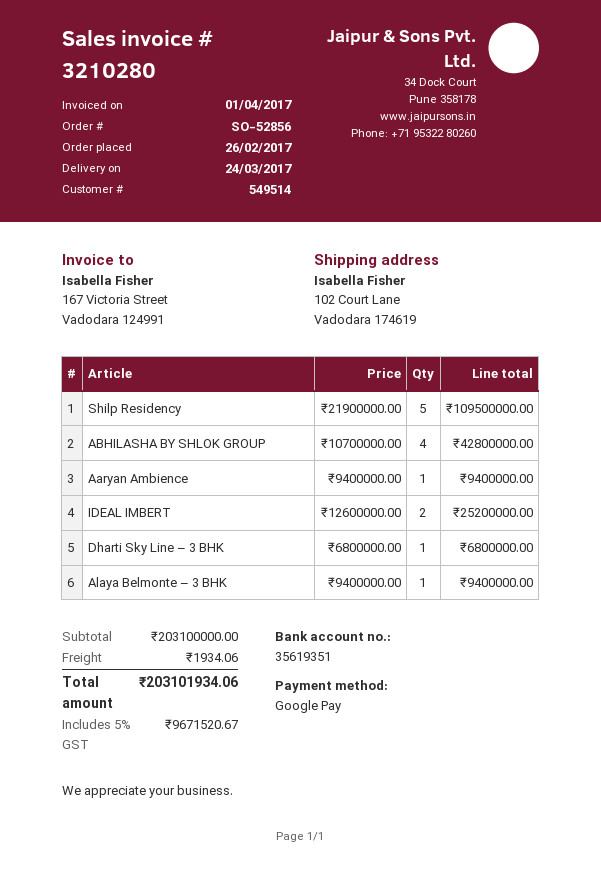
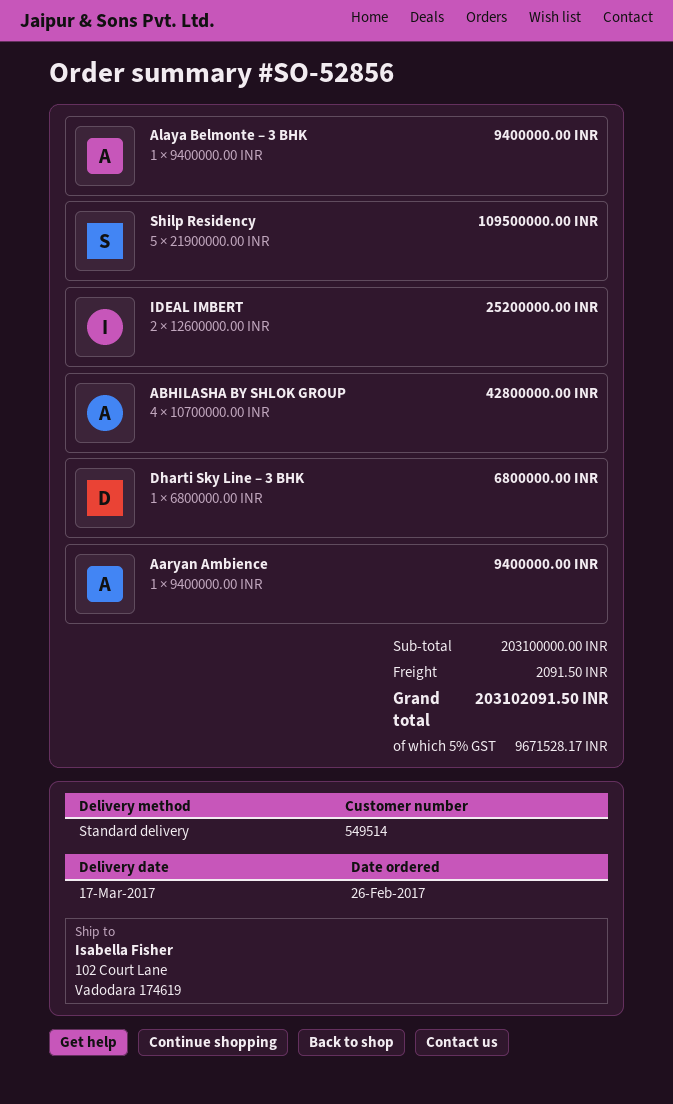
delivery date: 2017-03-24 -> 2017-03-17
shipping: 1934.06 -> 2091.50
tax: 5% = 9671520.67 -> 5% = 9671528.17
total: 203101934.06 -> 203102091.50

